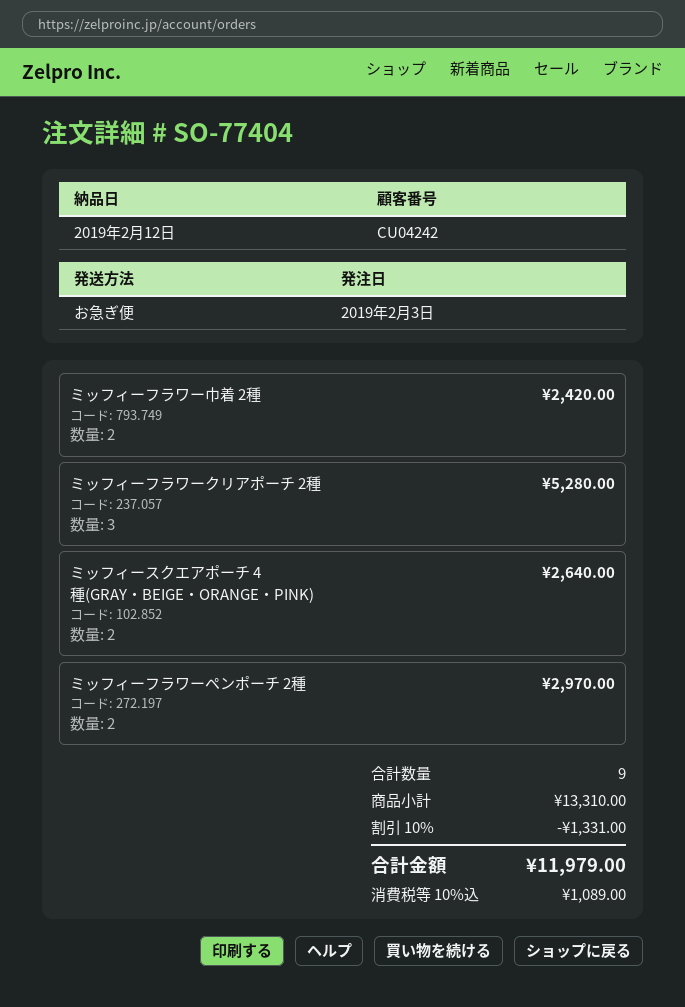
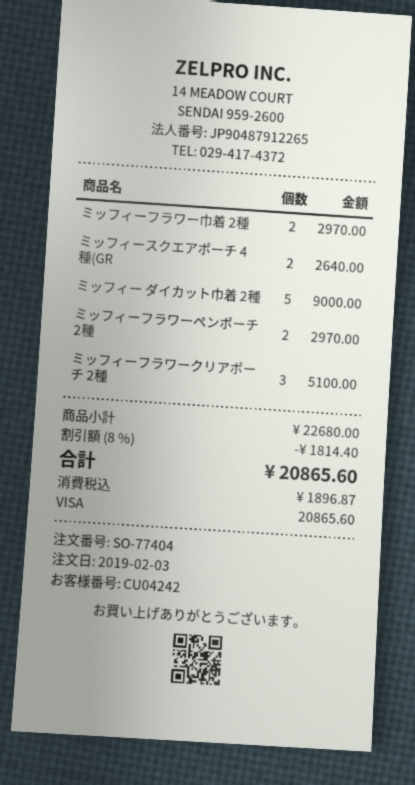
ミッフィーフラワー巾着 2種: 2 for 2420.00 -> 2 for 2970.00
ミッフィーフラワークリアポーチ 2種: 3 for 5280.00 -> 3 for 5100.00
ミッフィー ダイカット巾着 2種: none -> 5 for 9000.00
subtotal: 13310.00 -> 22680.00
discount: 10% = 1331.00 -> 8% = 1814.40
tax: 1089.00 -> 1896.87
total: 11979.00 -> 20865.60

